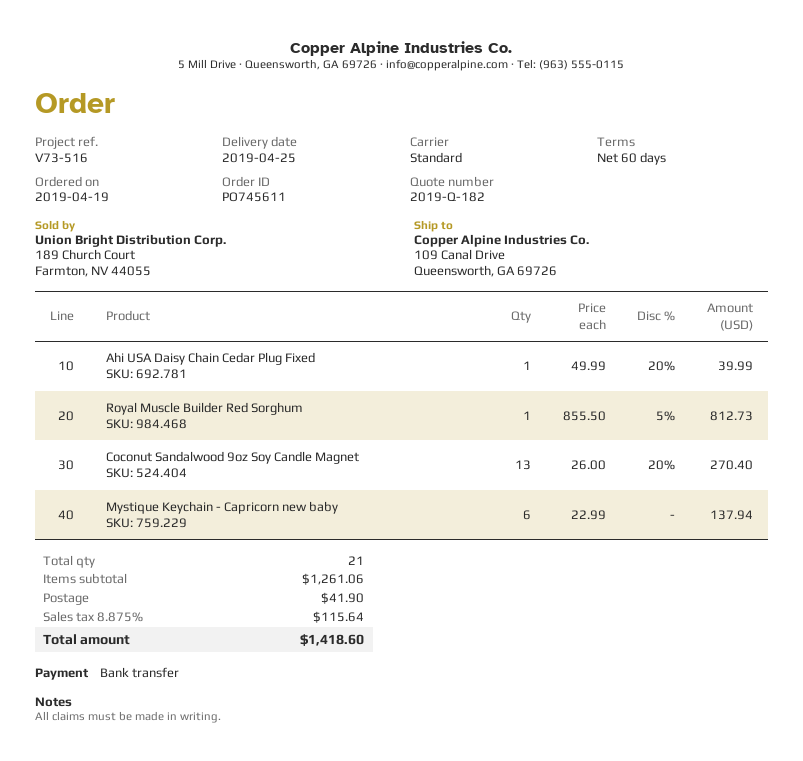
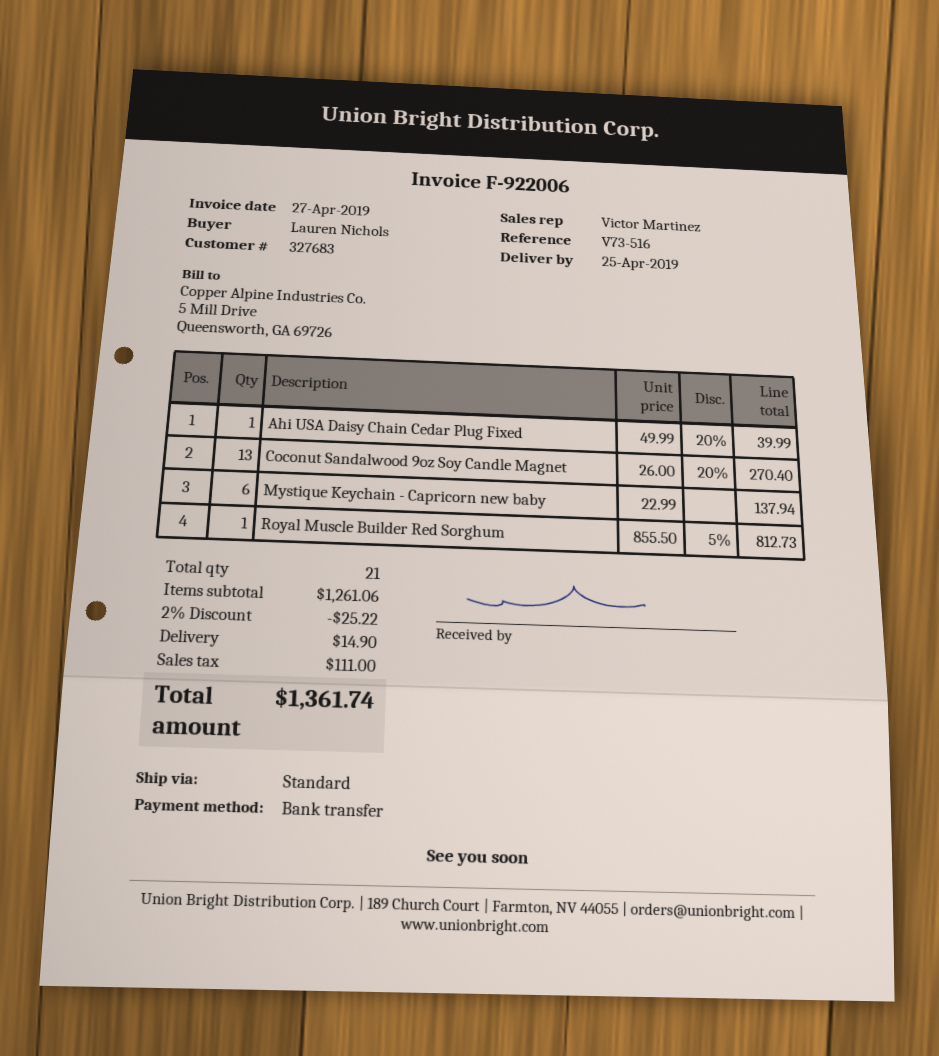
discount: none -> 2% = 25.22
shipping: 41.90 -> 14.90
tax: 115.64 -> 111.00
total: 1418.60 -> 1361.74

